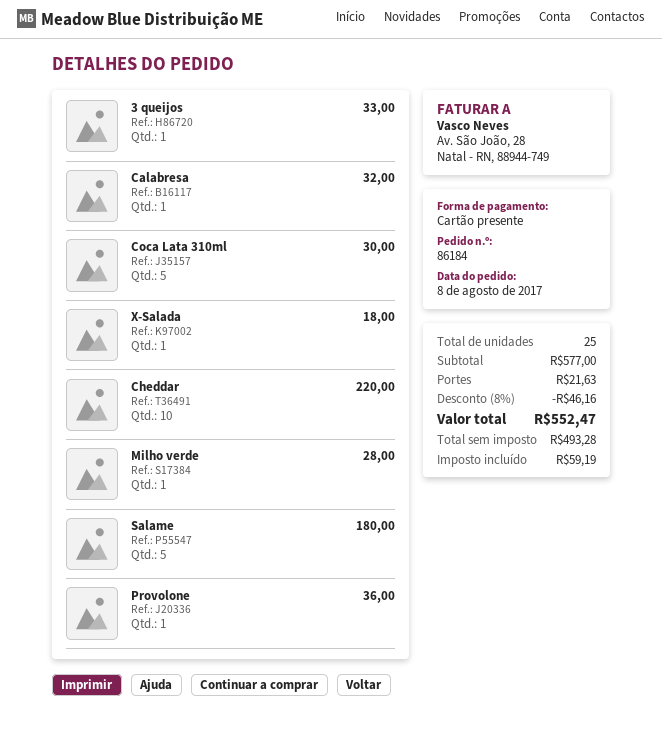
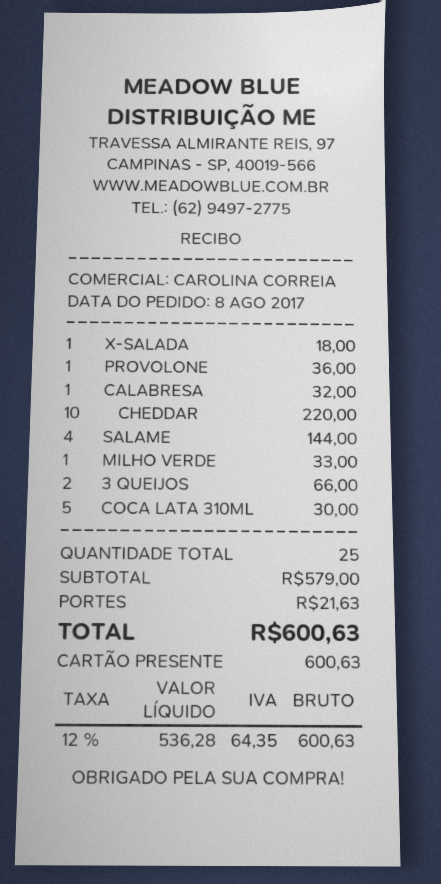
3 queijos: 1 for 33.00 -> 2 for 66.00
Milho verde: 1 for 28.00 -> 1 for 33.00
Salame: 5 for 180.00 -> 4 for 144.00
subtotal: 577.00 -> 579.00
discount: 8% = 46.16 -> none
net: 493.28 -> 536.28
tax: 59.19 -> 64.35
total: 552.47 -> 600.63

